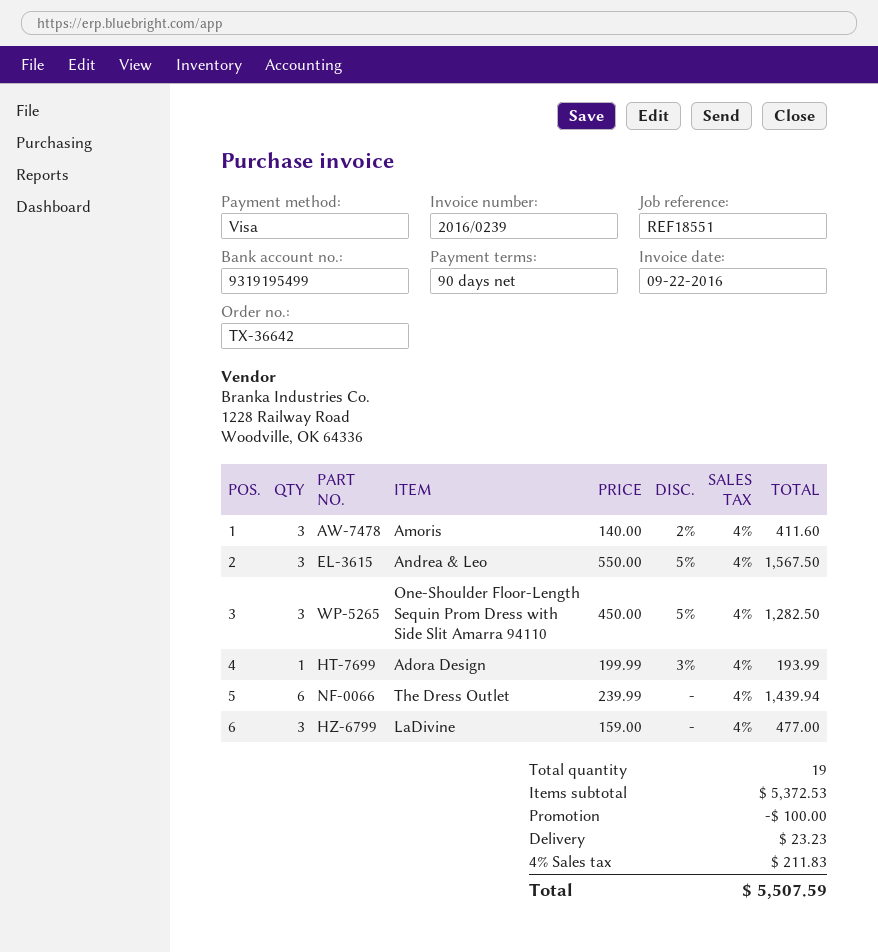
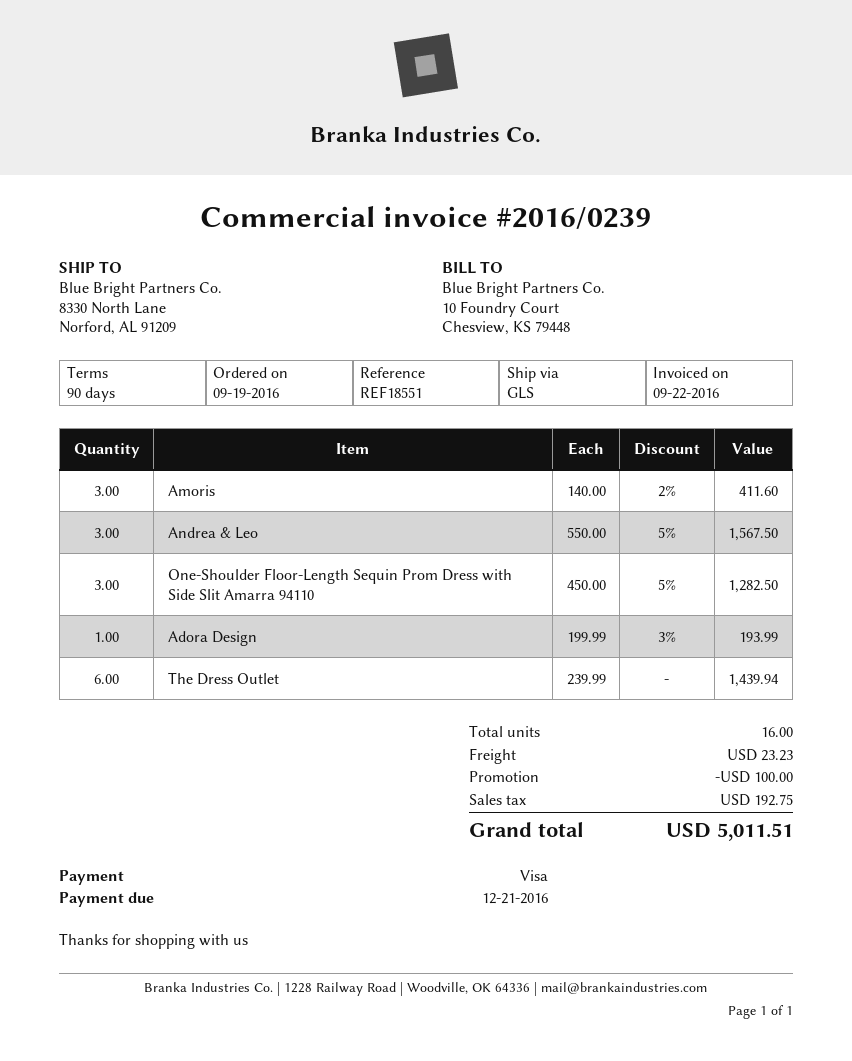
LaDivine: 3 x 159.00 = 477.00 -> none
total quantity: 19 -> 16
tax: 211.83 -> 192.75
total: 5507.59 -> 5011.51

